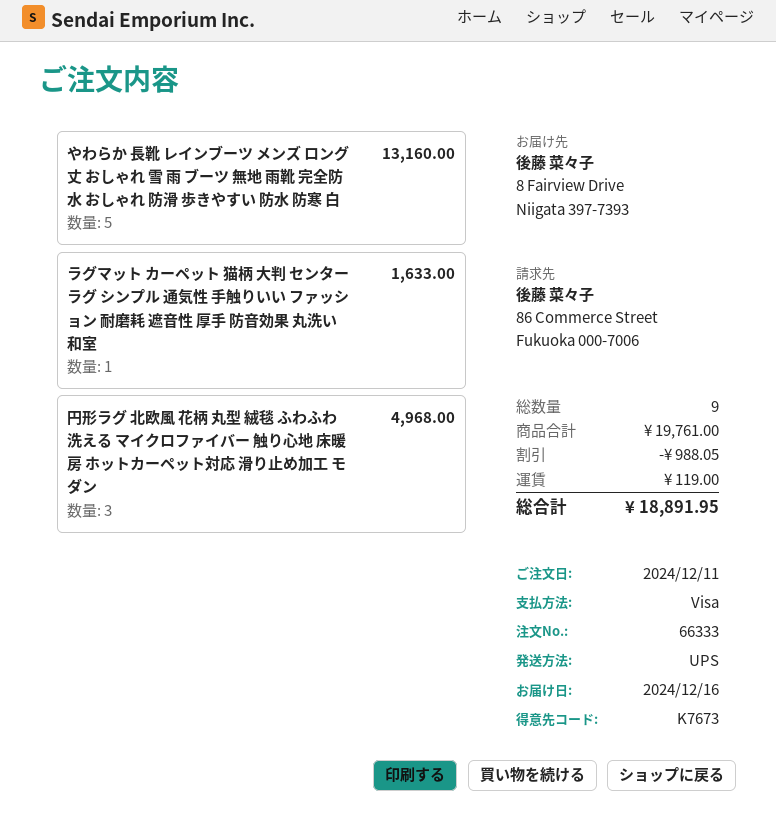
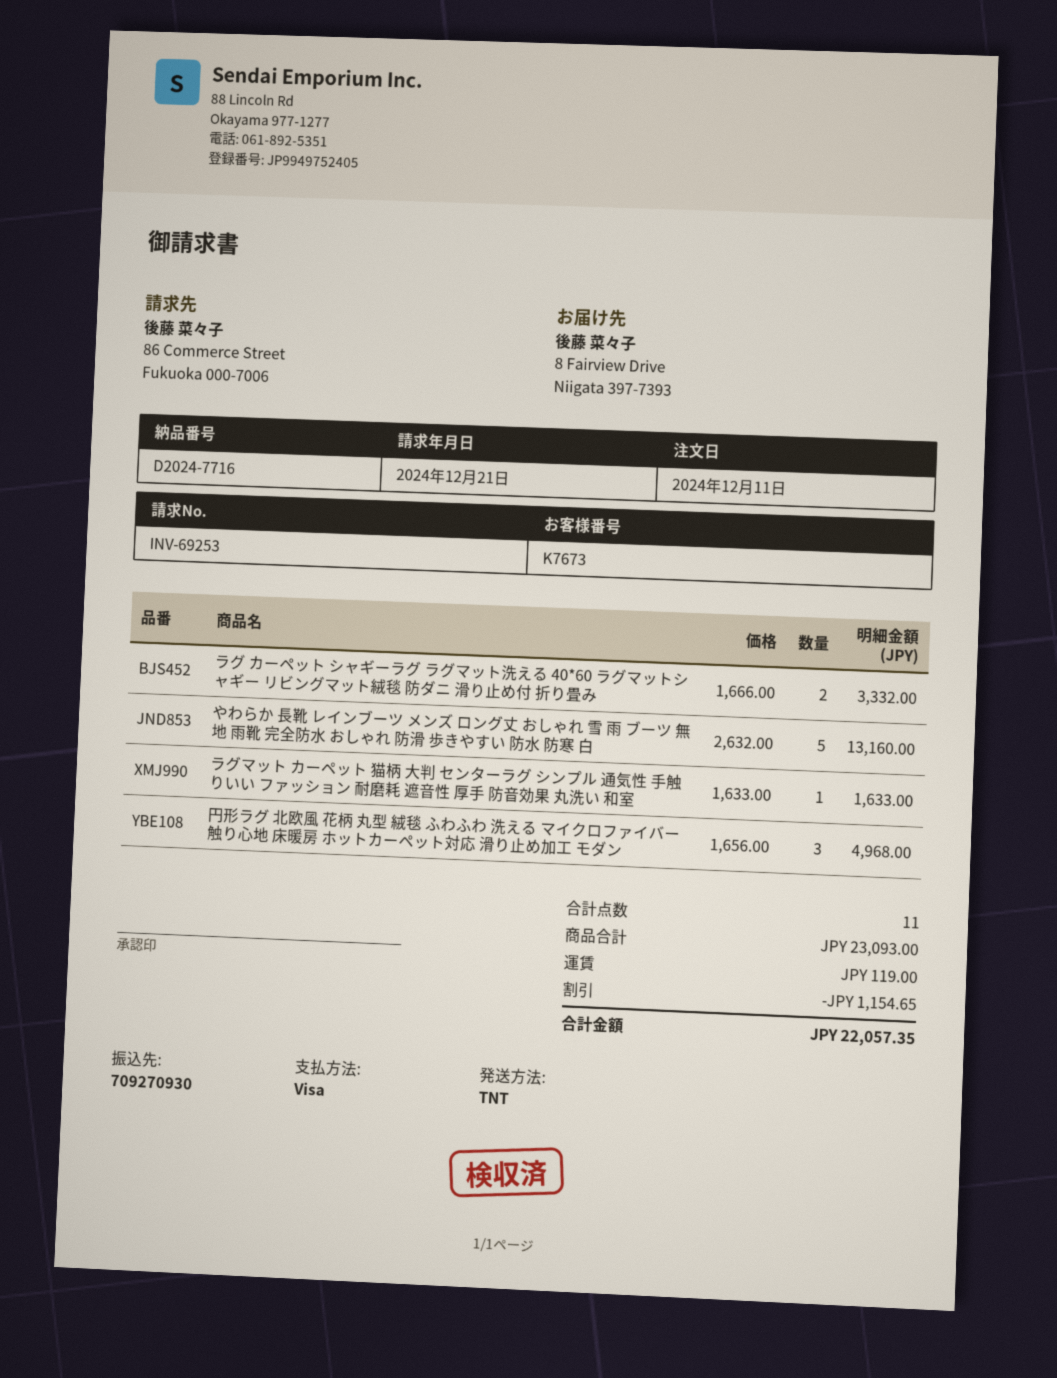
shipping method: UPS -> TNT
ラグ カーペット シャギーラグ ラグマット洗える 40*60 ラグマットシャギー リビングマット絨毯 防ダニ 滑り止め付 折り畳み: none -> 2 for 3332.00
total quantity: 9 -> 11
subtotal: 19761.00 -> 23093.00
discount: 988.05 -> 1154.65
total: 18891.95 -> 22057.35

